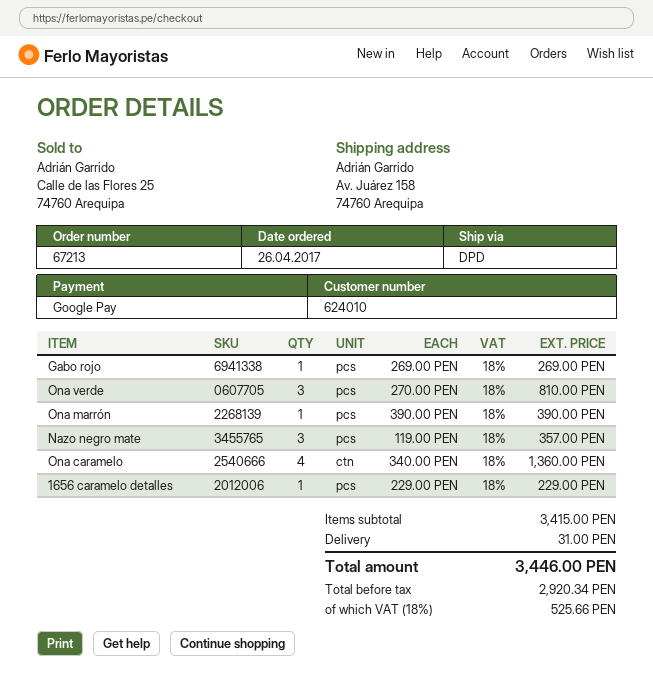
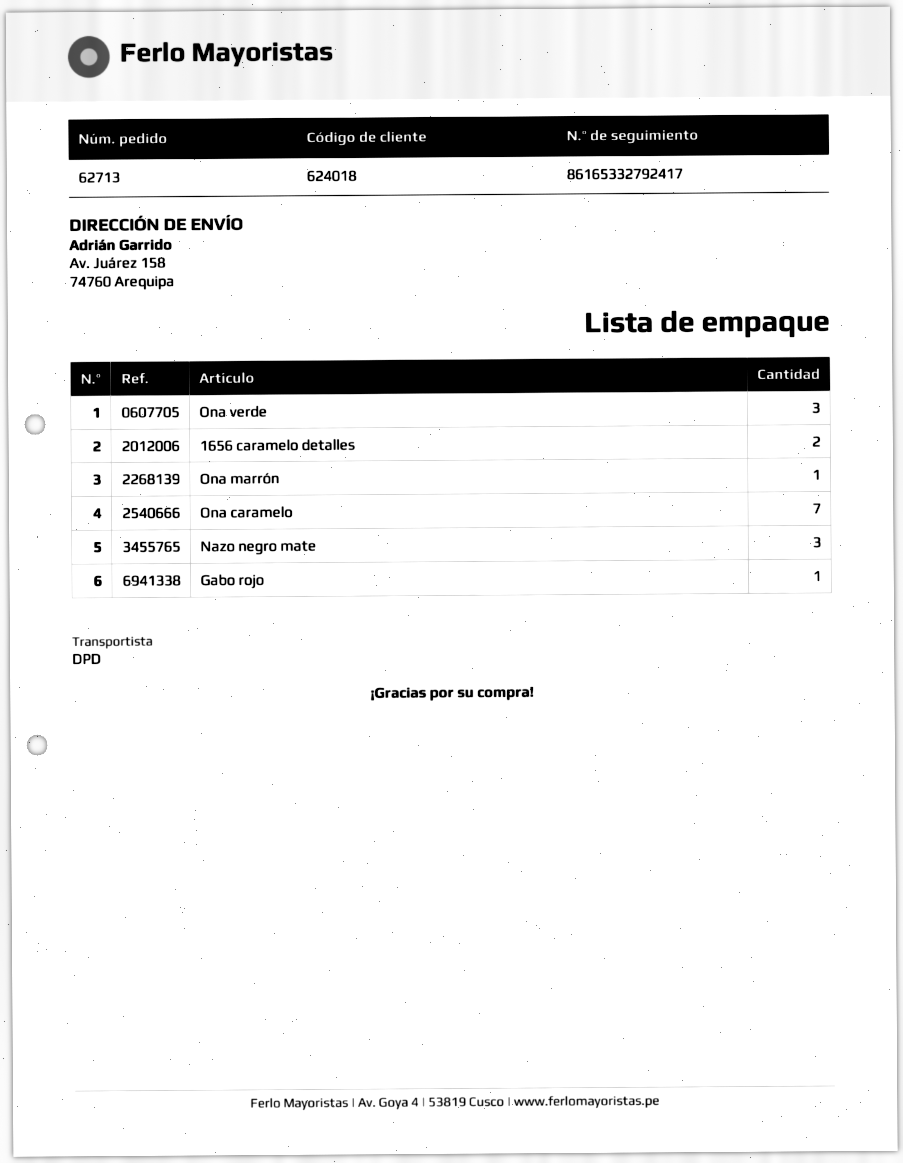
order number: 67213 -> 62713
customer number: 624010 -> 624018
Ona caramelo: 4 -> 7
1656 caramelo detalles: 1 -> 2

